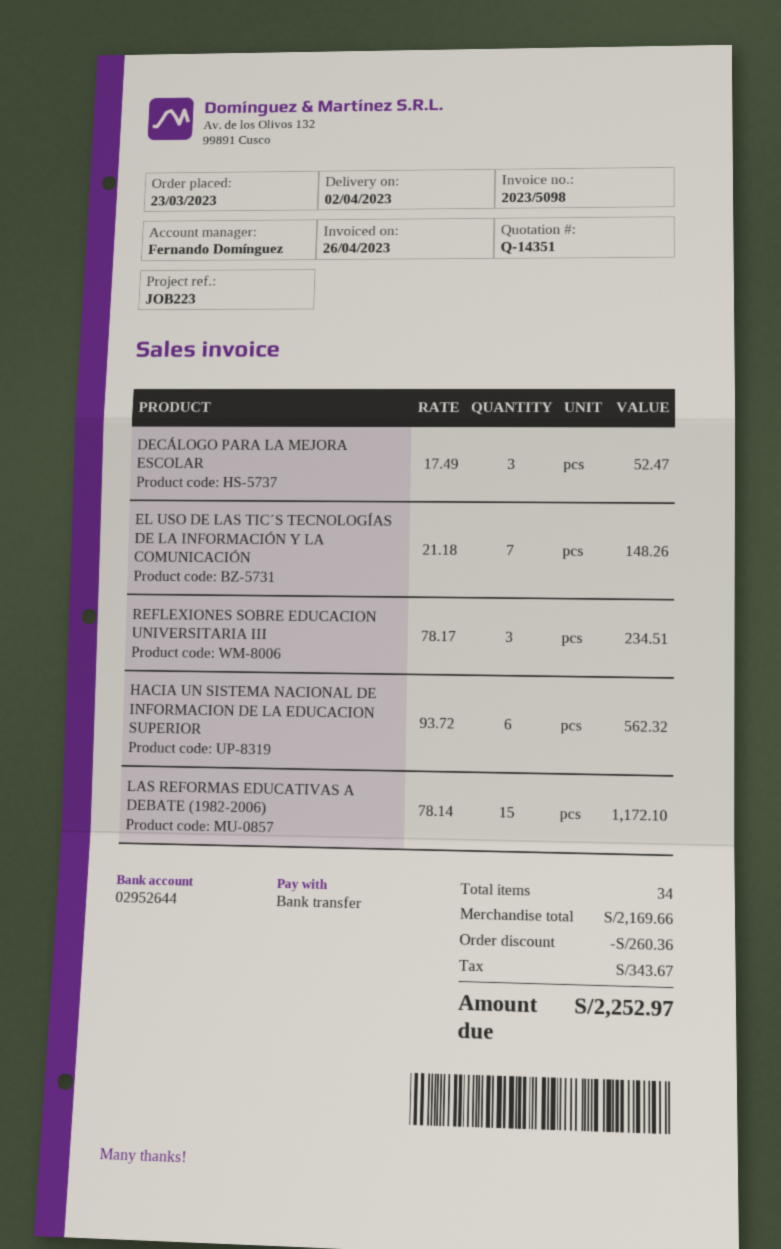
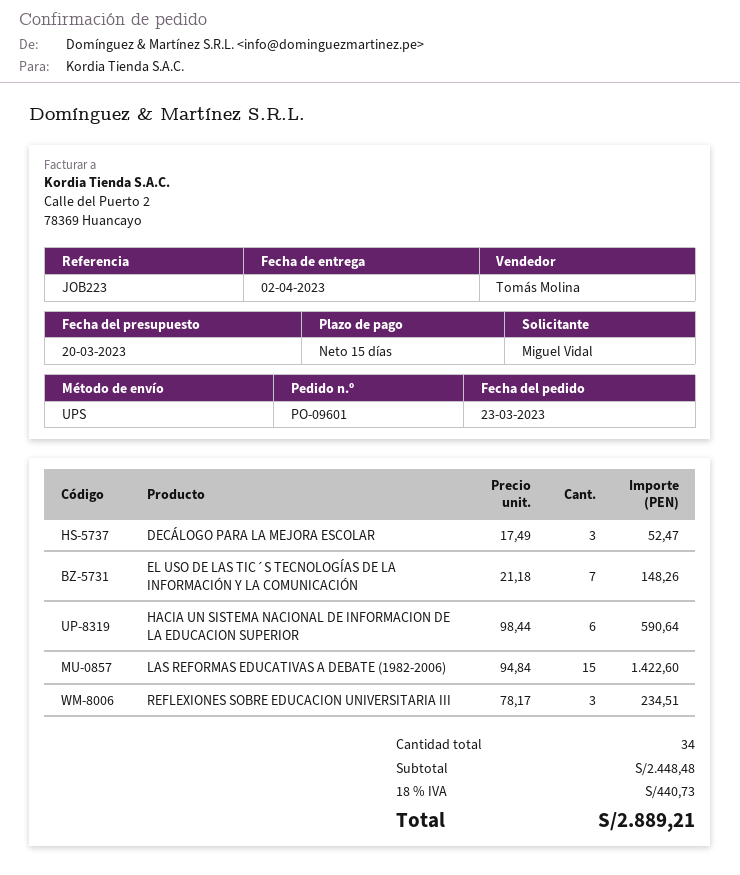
sales rep: Fernando Domínguez -> Tomás Molina
HACIA UN SISTEMA NACIONAL DE INFORMACION DE LA EDUCACION SUPERIOR: 6 x 93.72 = 562.32 -> 6 x 98.44 = 590.64
LAS REFORMAS EDUCATIVAS A DEBATE (1982-2006): 15 x 78.14 = 1172.10 -> 15 x 94.84 = 1422.60
subtotal: 2169.66 -> 2448.48
discount: 260.36 -> none
tax: 343.67 -> 440.73
total: 2252.97 -> 2889.21

